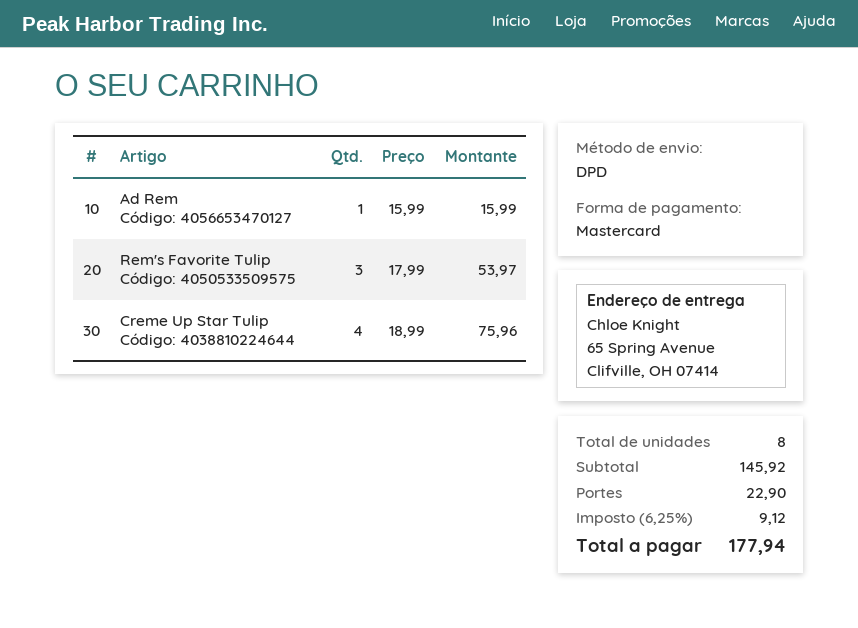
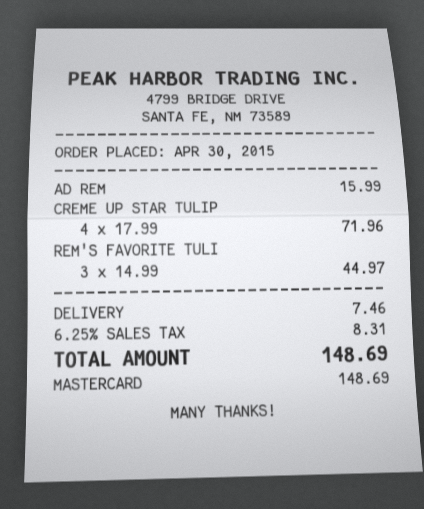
Rem's Favorite Tulip: 3 x 17.99 = 53.97 -> 3 x 14.99 = 44.97
Creme Up Star Tulip: 4 x 18.99 = 75.96 -> 4 x 17.99 = 71.96
shipping: 22.90 -> 7.46
tax: 6.25% = 9.12 -> 6.25% = 8.31
total: 177.94 -> 148.69

